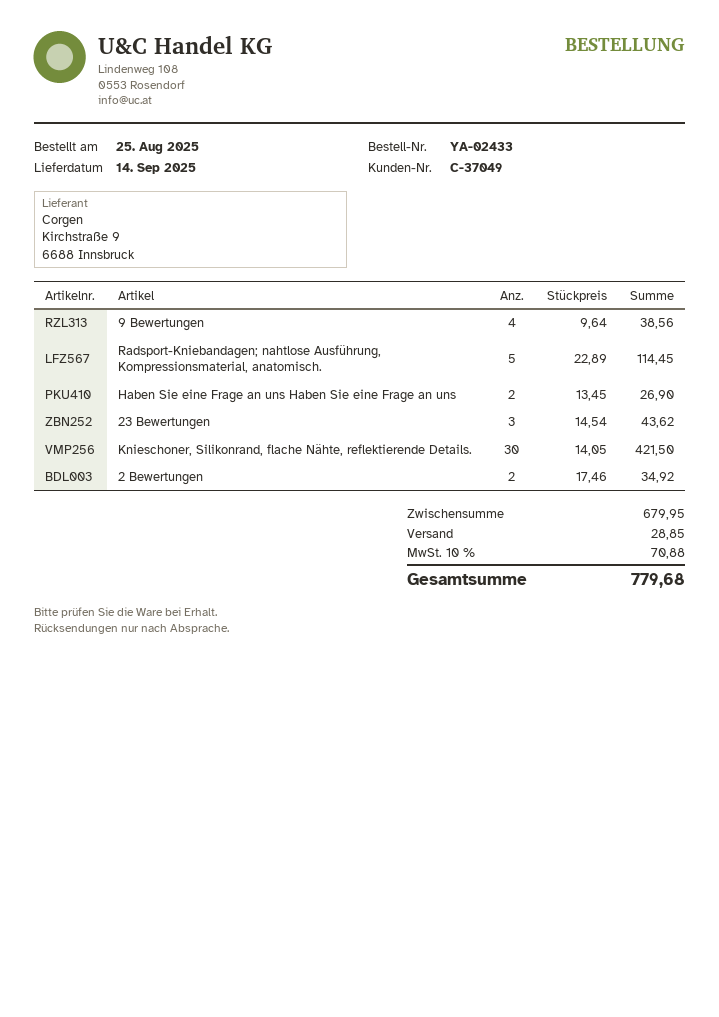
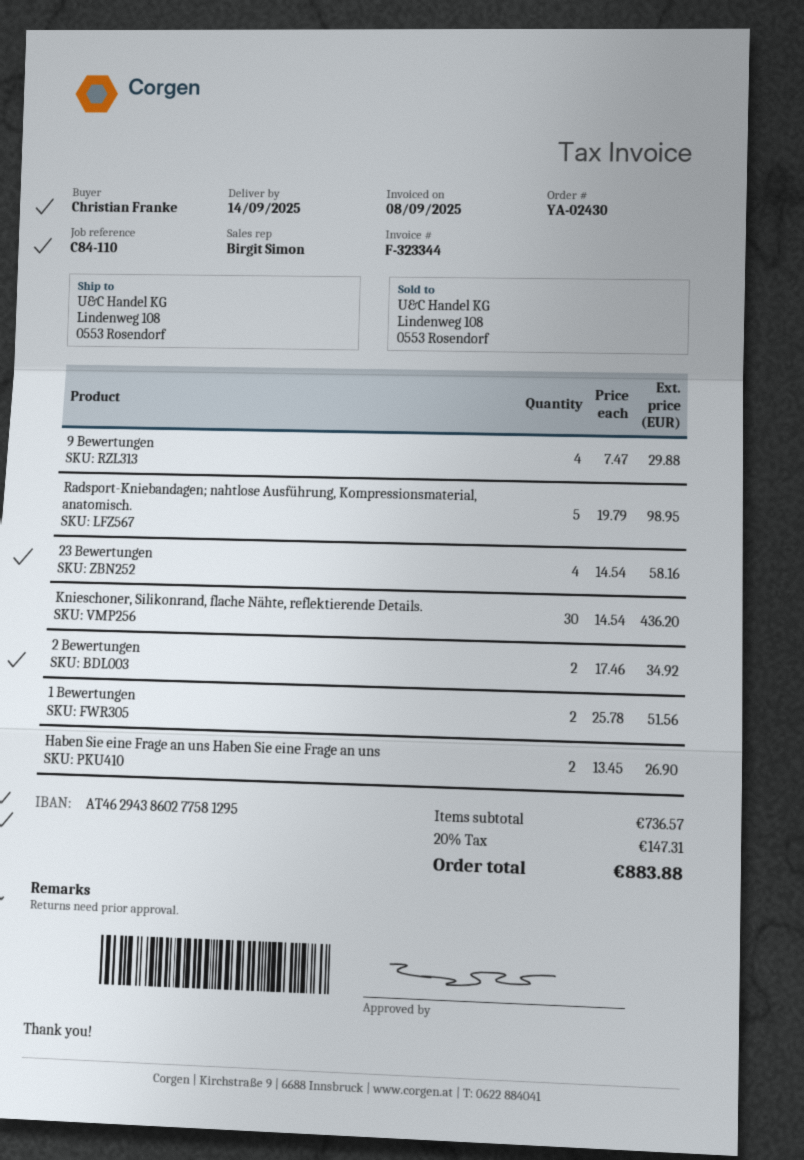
order number: YA-02433 -> YA-02430
9 Bewertungen: 4 x 9.64 = 38.56 -> 4 x 7.47 = 29.88
Radsport-Kniebandagen; nahtlose Ausführung, Kompressionsmaterial, anatomisch.: 5 x 22.89 = 114.45 -> 5 x 19.79 = 98.95
23 Bewertungen: 3 x 14.54 = 43.62 -> 4 x 14.54 = 58.16
Knieschoner, Silikonrand, flache Nähte, reflektierende Details.: 30 x 14.05 = 421.50 -> 30 x 14.54 = 436.20
1 Bewertungen: none -> 2 x 25.78 = 51.56
subtotal: 679.95 -> 736.57
shipping: 28.85 -> none
tax: 10% = 70.88 -> 20% = 147.31
total: 779.68 -> 883.88

